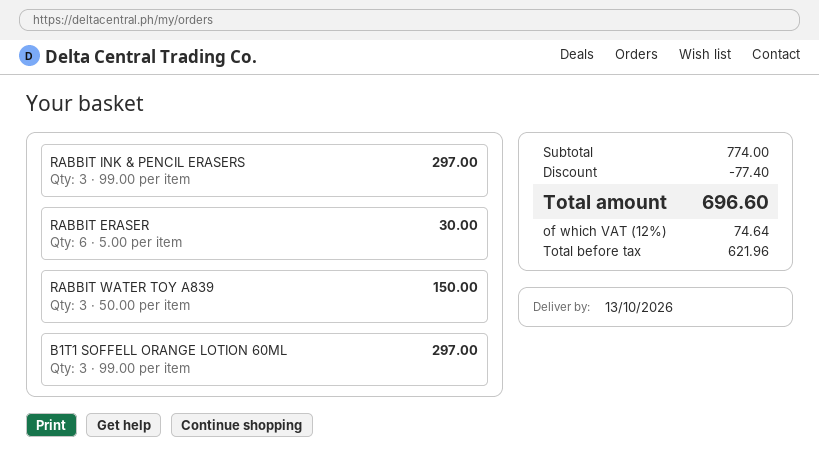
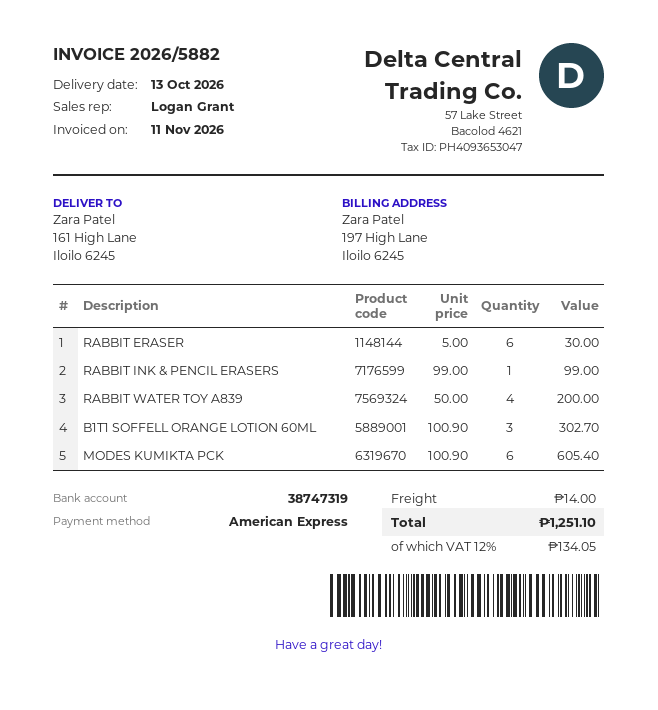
RABBIT INK & PENCIL ERASERS: 3 x 99.00 = 297.00 -> 1 x 99.00 = 99.00
RABBIT WATER TOY A839: 3 x 50.00 = 150.00 -> 4 x 50.00 = 200.00
B1T1 SOFFELL ORANGE LOTION 60ML: 3 x 99.00 = 297.00 -> 3 x 100.90 = 302.70
MODES KUMIKTA PCK: none -> 6 x 100.90 = 605.40
discount: 77.40 -> none
shipping: none -> 14.00
tax: 12% = 74.64 -> 12% = 134.05
total: 696.60 -> 1251.10

